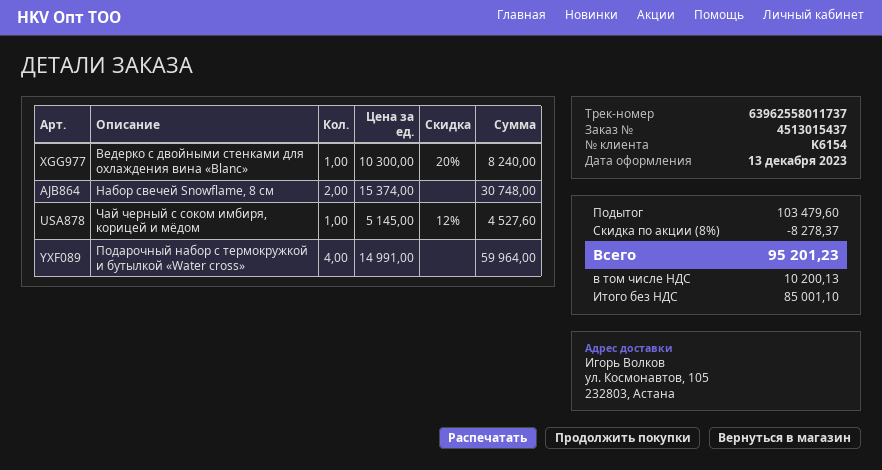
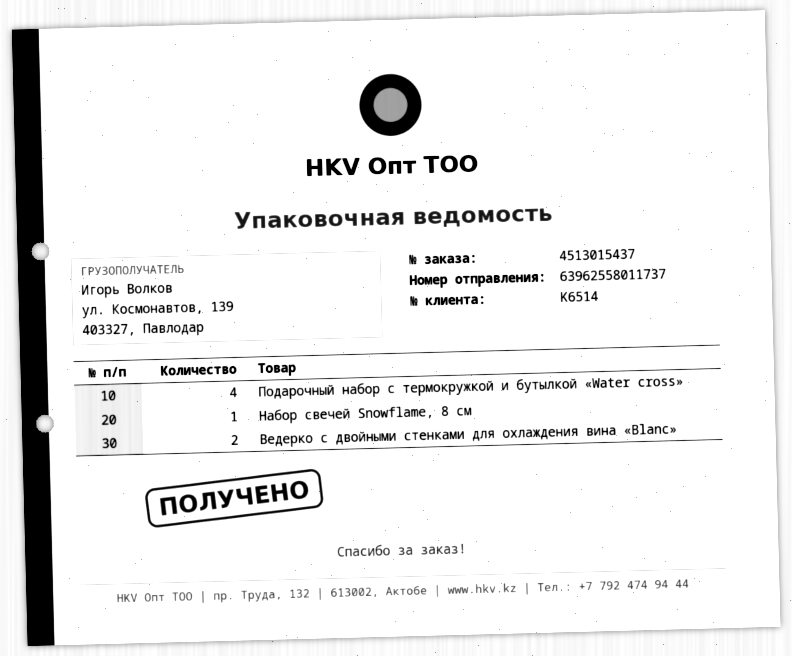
customer number: K6154 -> K6514
ship to: ул. Космонавтов, 105, 232803, Астана -> ул. Космонавтов, 139, 403327, Павлодар
Ведерко с двойными стенками для охлаждения вина «Blanc»: 1 -> 2
Набор свечей Snowflame, 8 см: 2 -> 1
Чай черный с соком имбиря, корицей и мёдом: 1 -> none

